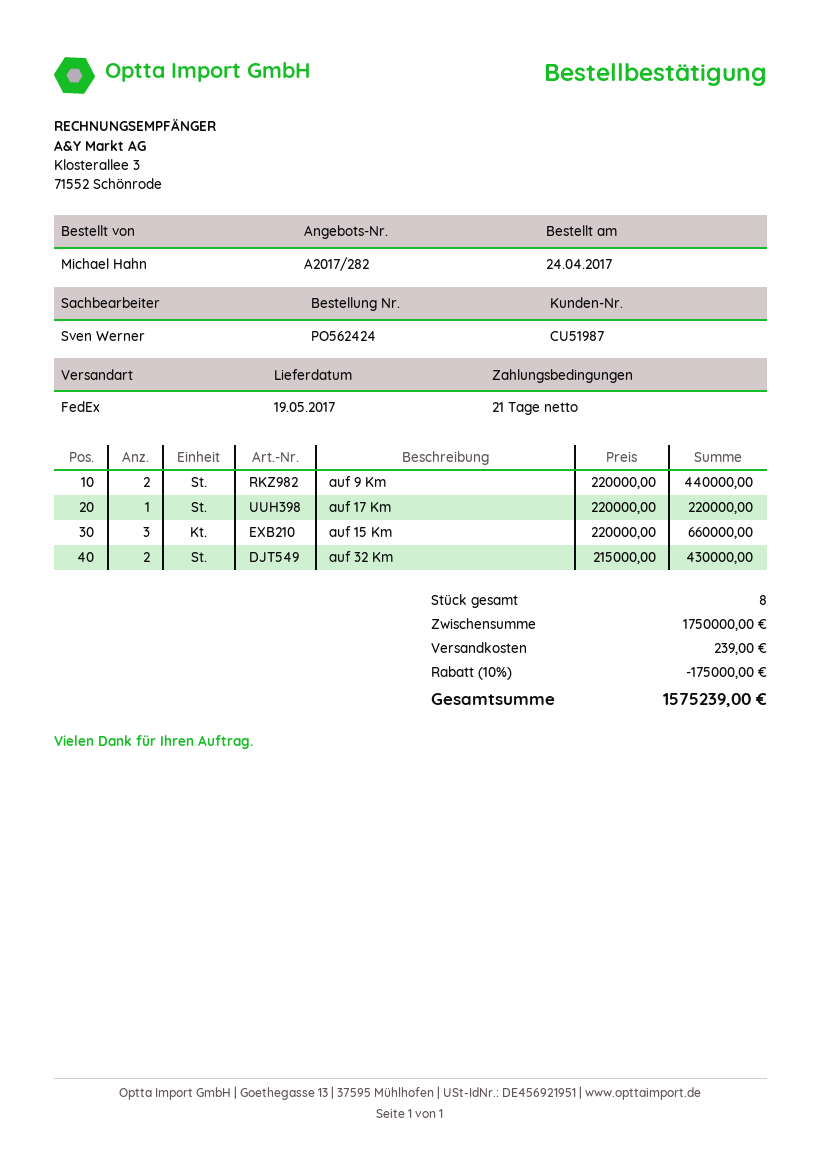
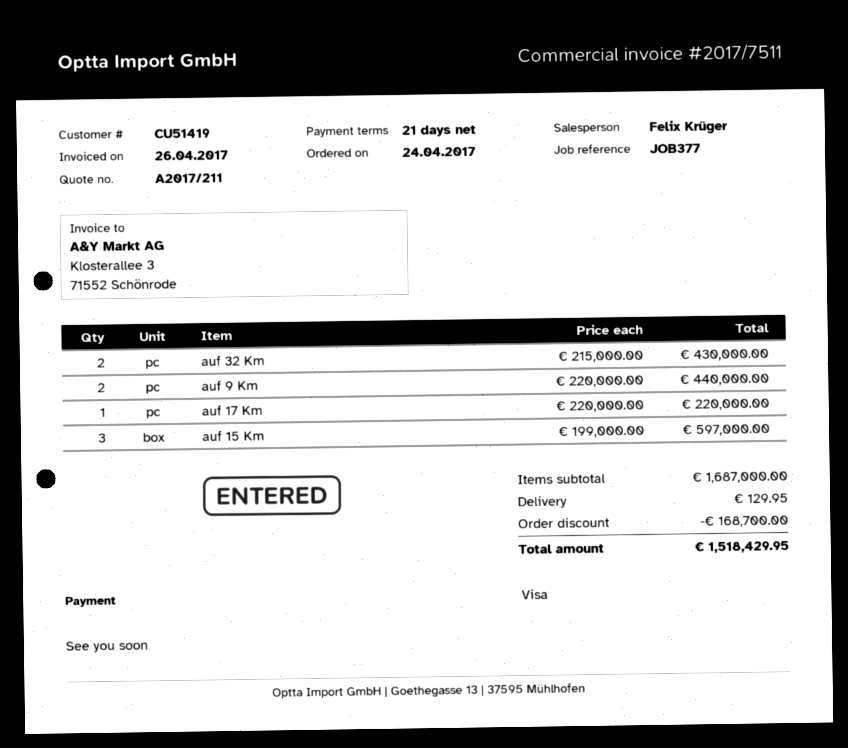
quote number: A2017/282 -> A2017/211
customer number: CU51987 -> CU51419
sales rep: Sven Werner -> Felix Krüger
auf 15 Km: 3 x 220000.00 = 660000.00 -> 3 x 199000.00 = 597000.00
subtotal: 1750000.00 -> 1687000.00
discount: 175000.00 -> 168700.00
shipping: 239.00 -> 129.95
total: 1575239.00 -> 1518429.95

